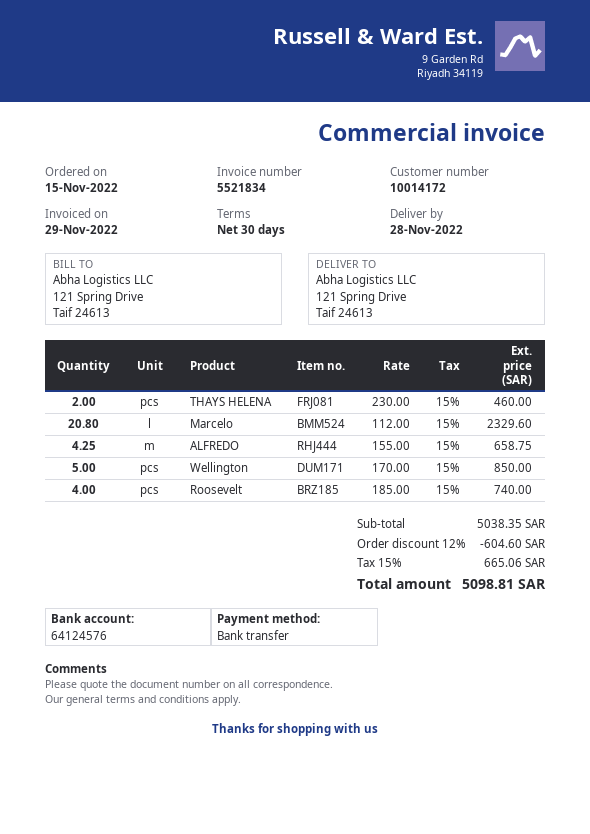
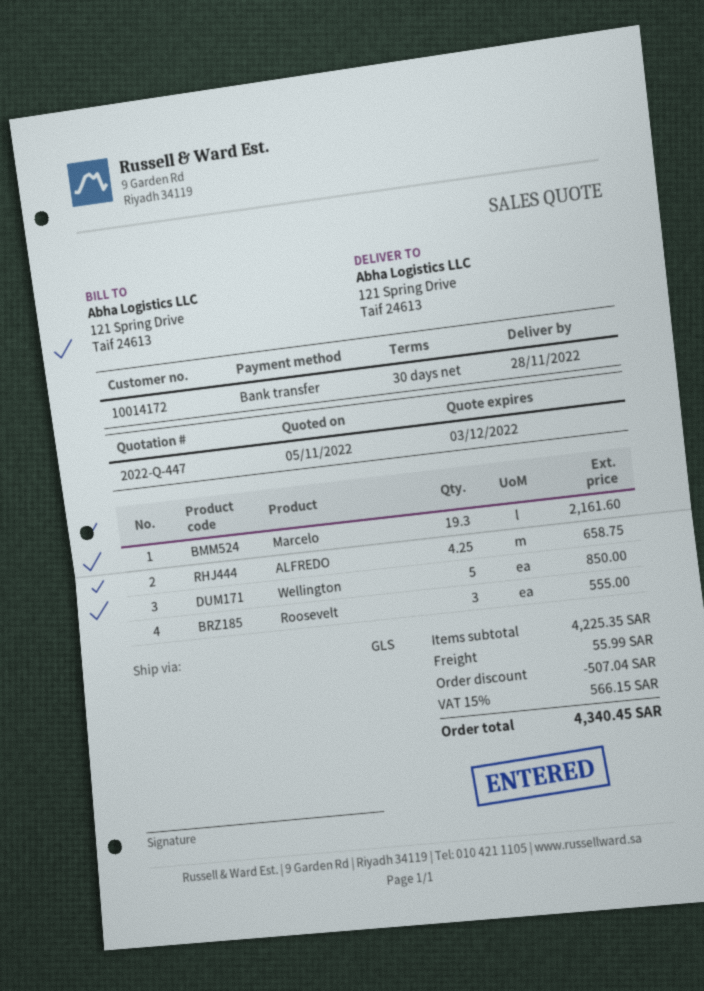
THAYS HELENA: 2 for 460.00 -> none
Marcelo: 20.8 for 2329.60 -> 19.3 for 2161.60
Roosevelt: 4 for 740.00 -> 3 for 555.00
subtotal: 5038.35 -> 4225.35
discount: 604.60 -> 507.04
shipping: none -> 55.99
tax: 15% = 665.06 -> 15% = 566.15
total: 5098.81 -> 4340.45

